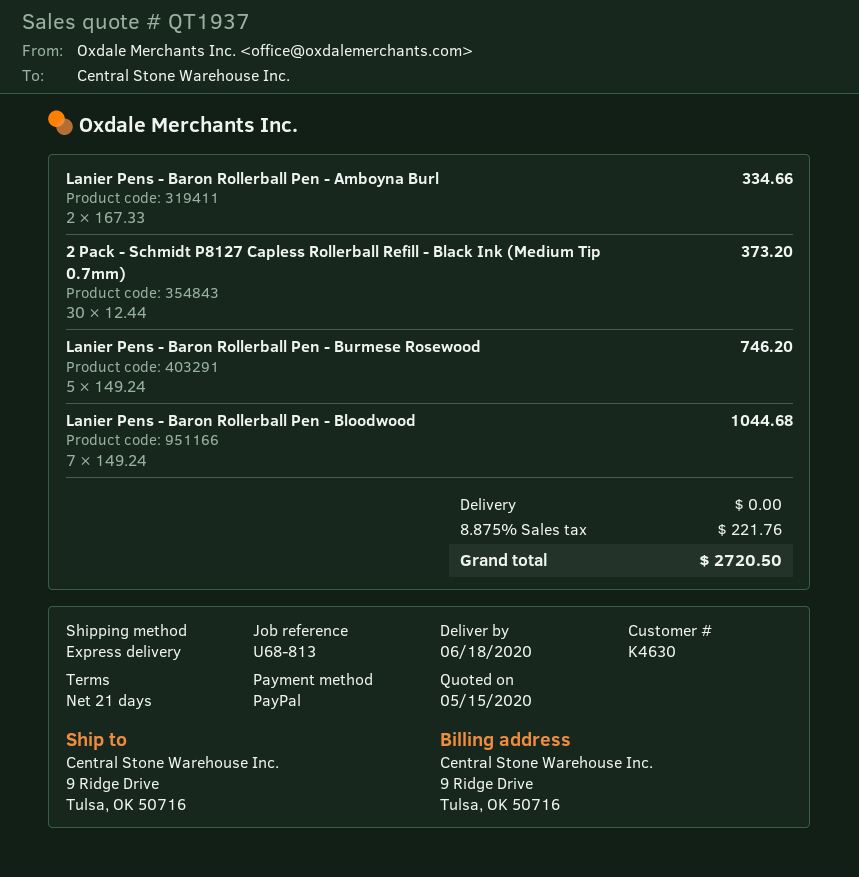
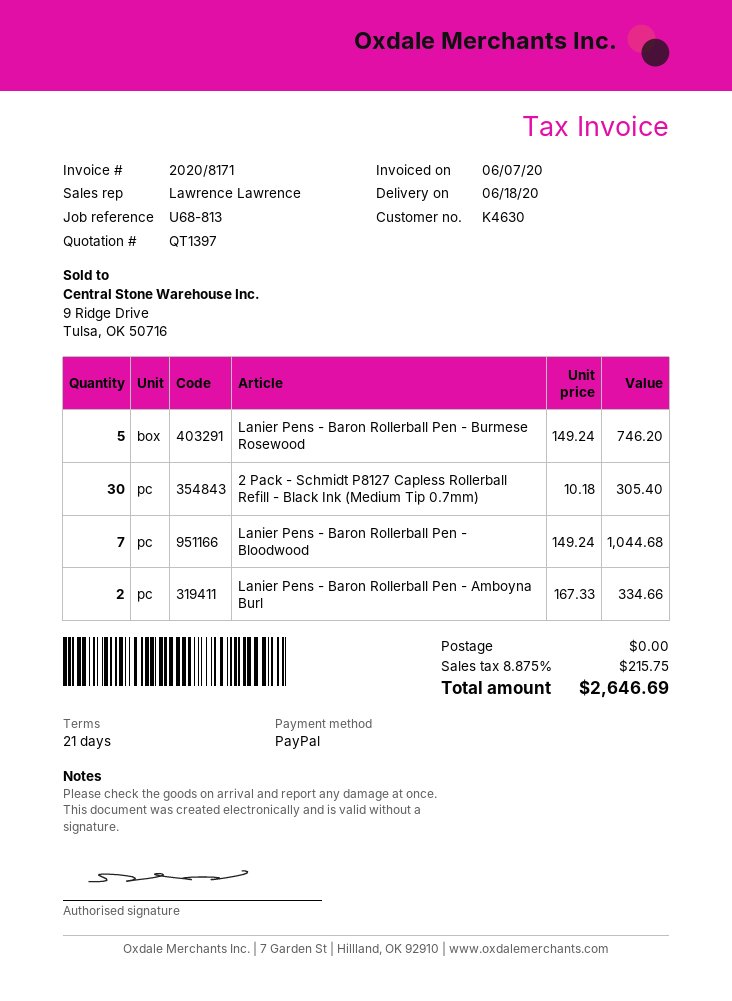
quote number: QT1937 -> QT1397
2 Pack - Schmidt P8127 Capless Rollerball Refill - Black Ink (Medium Tip 0.7mm): 30 x 12.44 = 373.20 -> 30 x 10.18 = 305.40
tax: 8.875% = 221.76 -> 8.875% = 215.75
total: 2720.50 -> 2646.69

